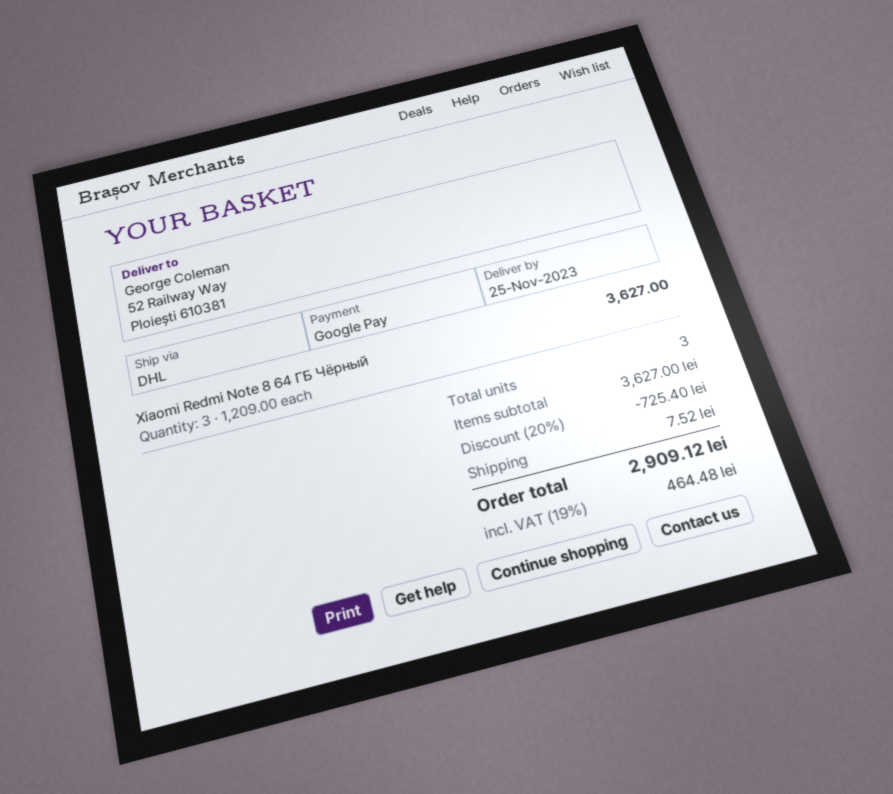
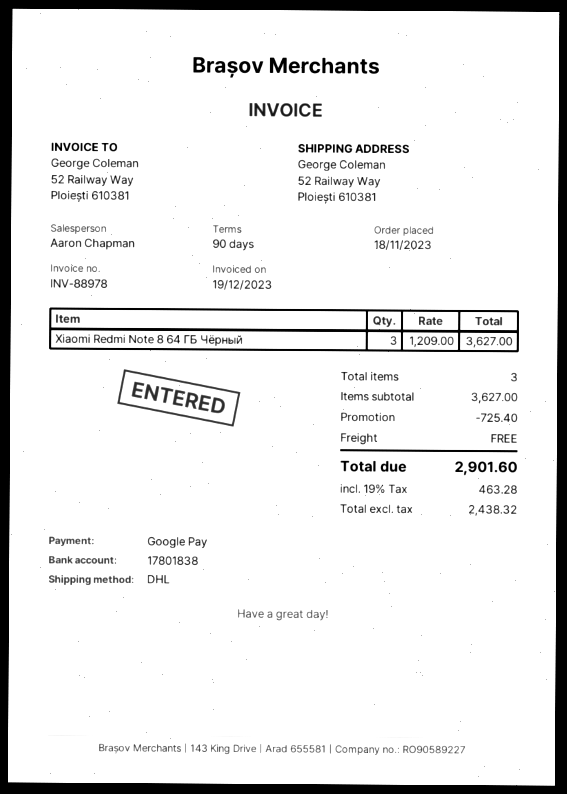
shipping: 7.52 -> 0.00
tax: 19% = 464.48 -> 19% = 463.28
total: 2909.12 -> 2901.60

